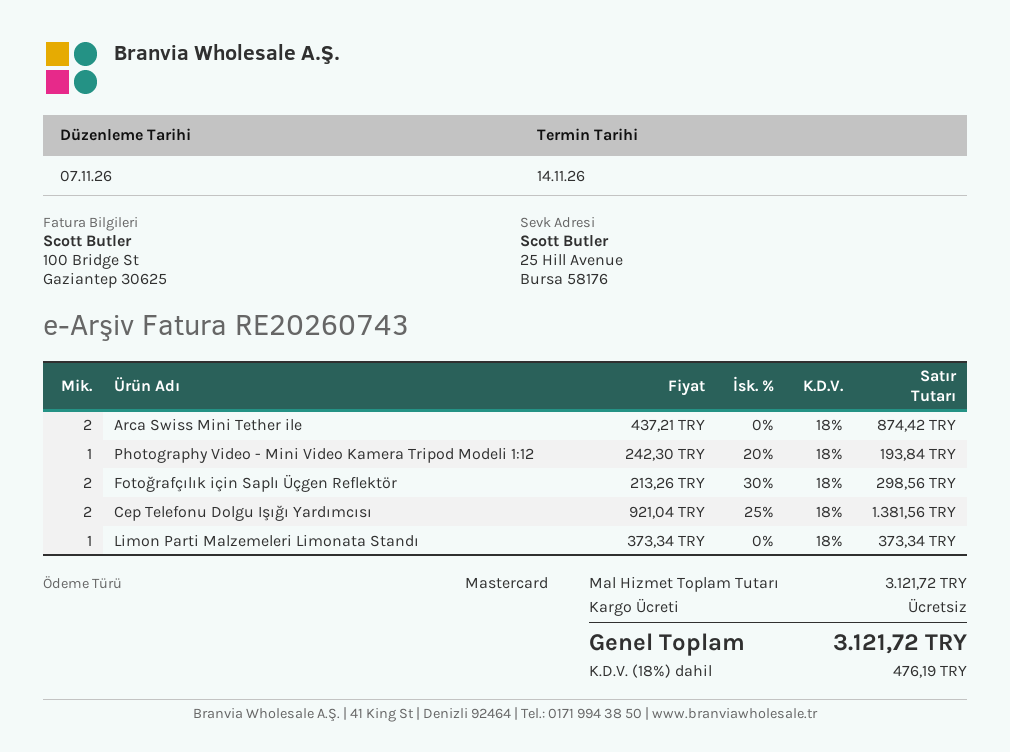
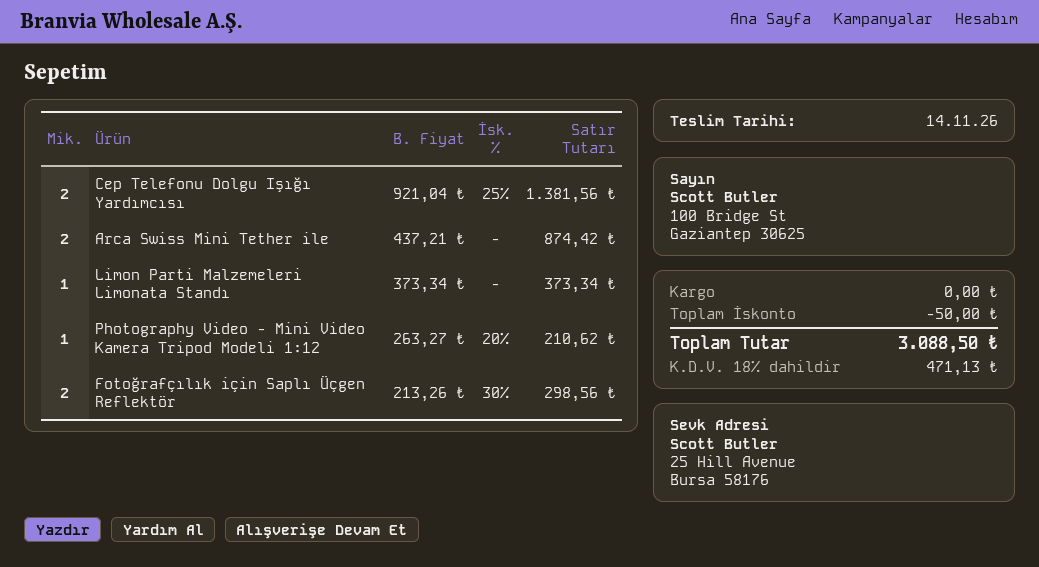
Photography Video - Mini Video Kamera Tripod Modeli 1:12: 1 x 242.30 - 20% = 193.84 -> 1 x 263.27 - 20% = 210.62
discount: none -> 50.00
tax: 18% = 476.19 -> 18% = 471.13
total: 3121.72 -> 3088.50

